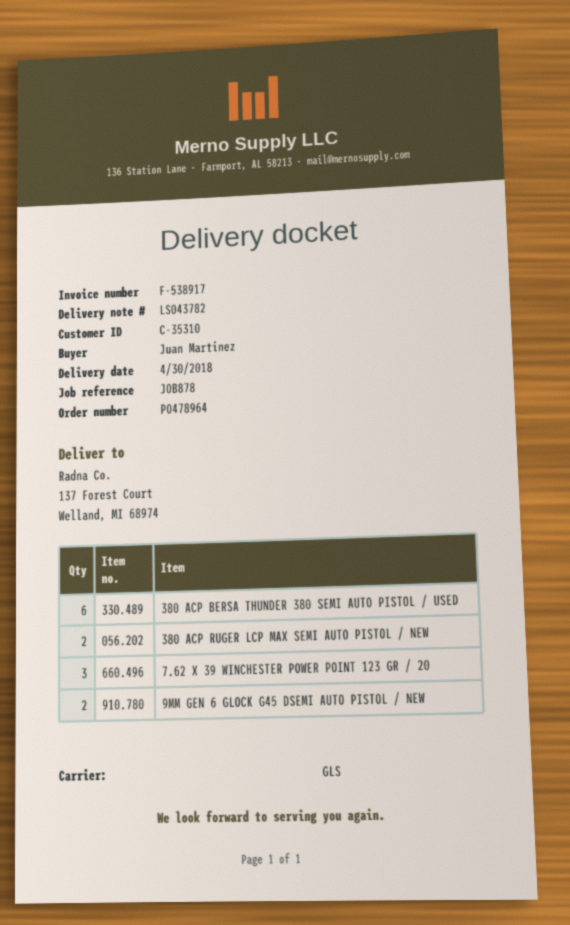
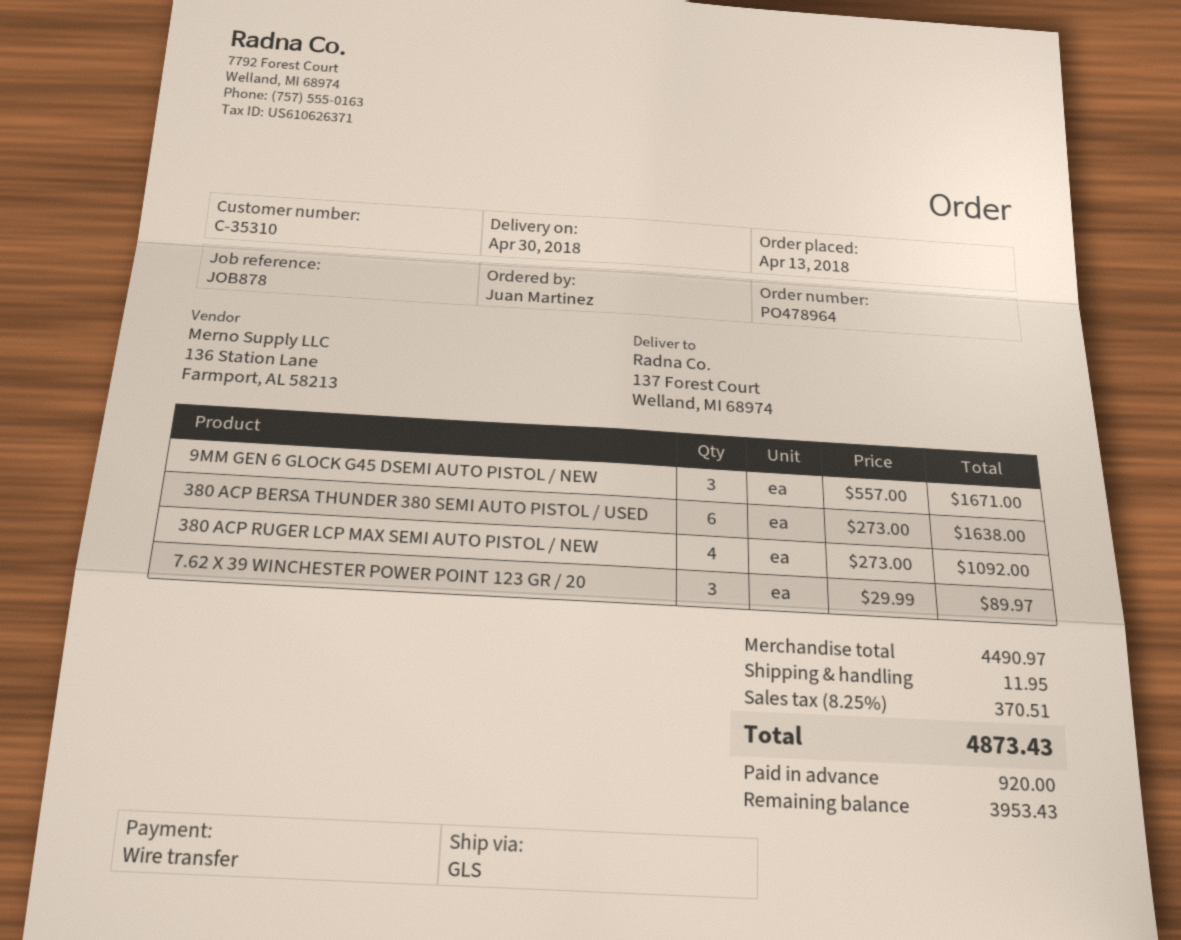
380 ACP RUGER LCP MAX SEMI AUTO PISTOL / NEW: 2 -> 4
9MM GEN 6 GLOCK G45 DSEMI AUTO PISTOL / NEW: 2 -> 3

